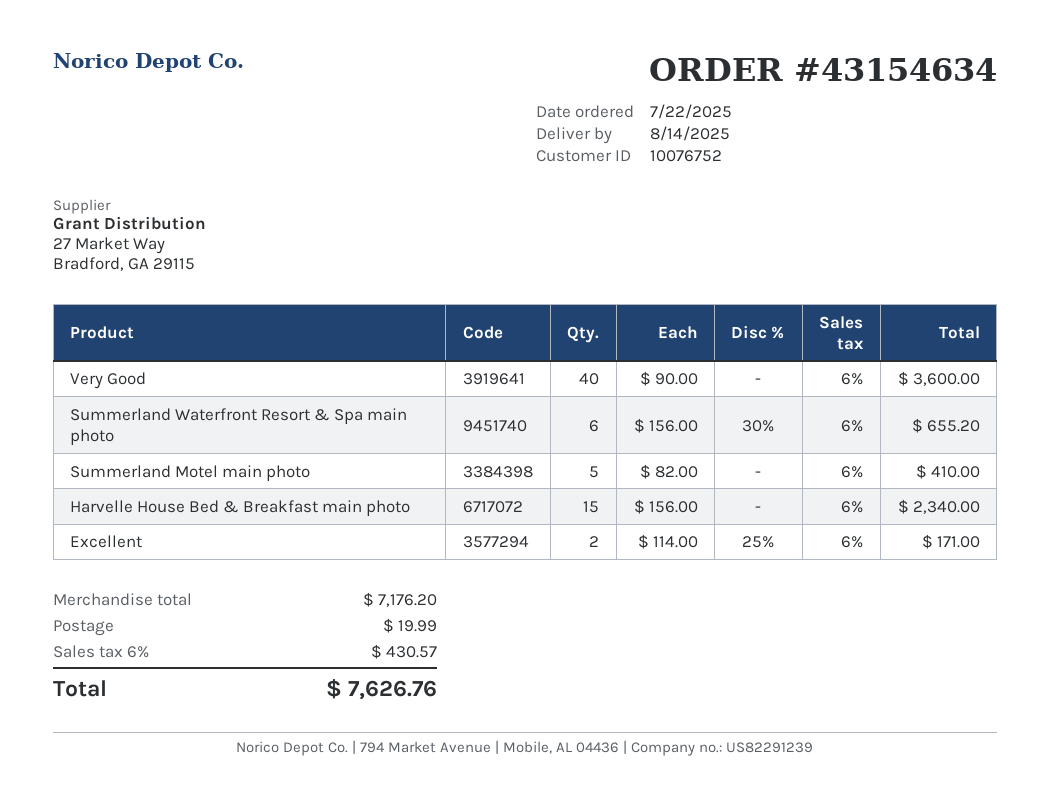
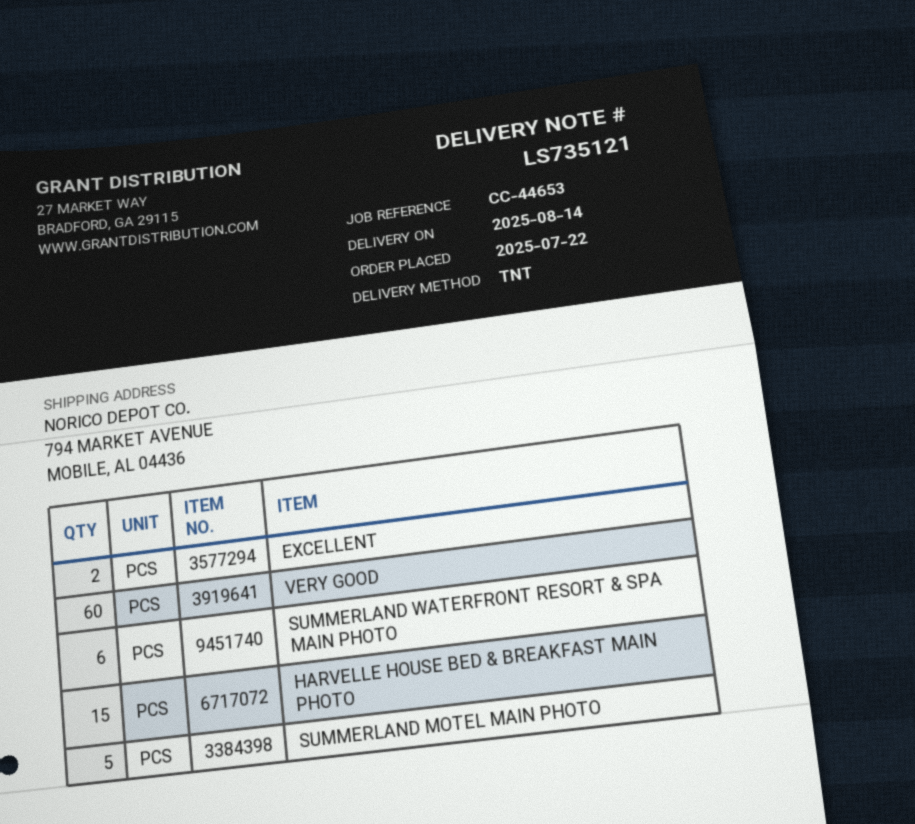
Very Good: 40 -> 60

